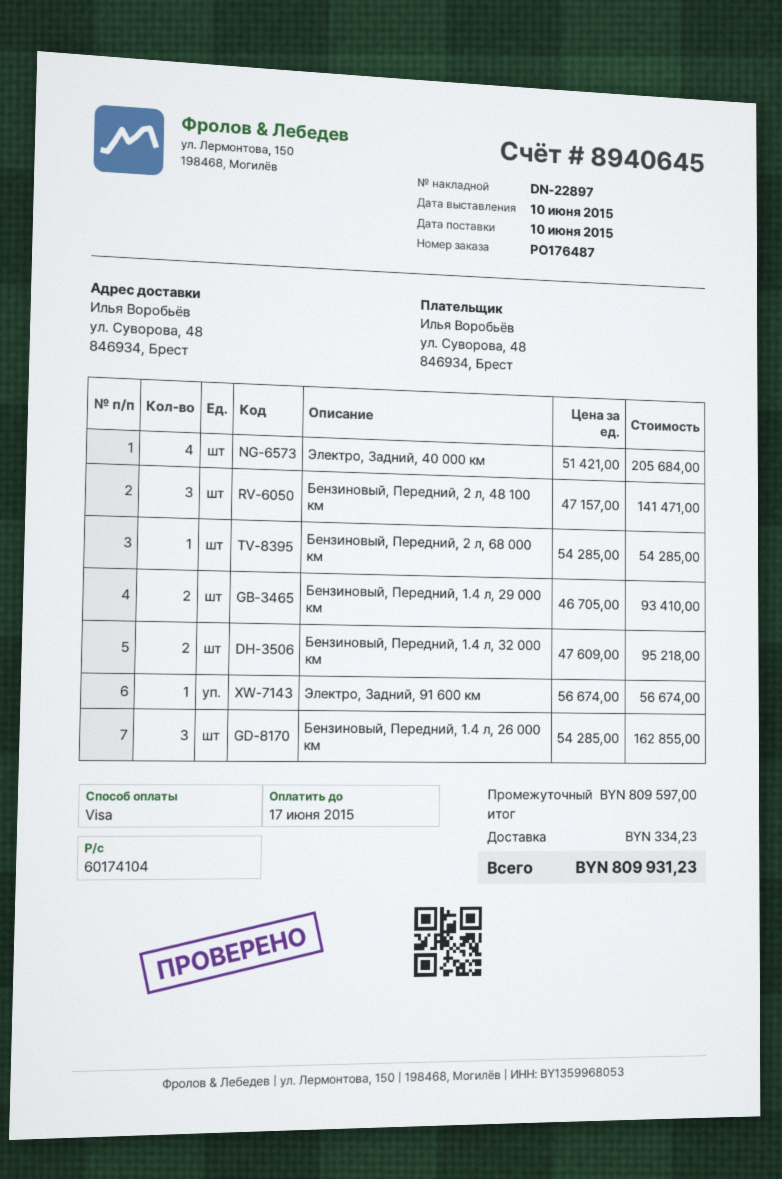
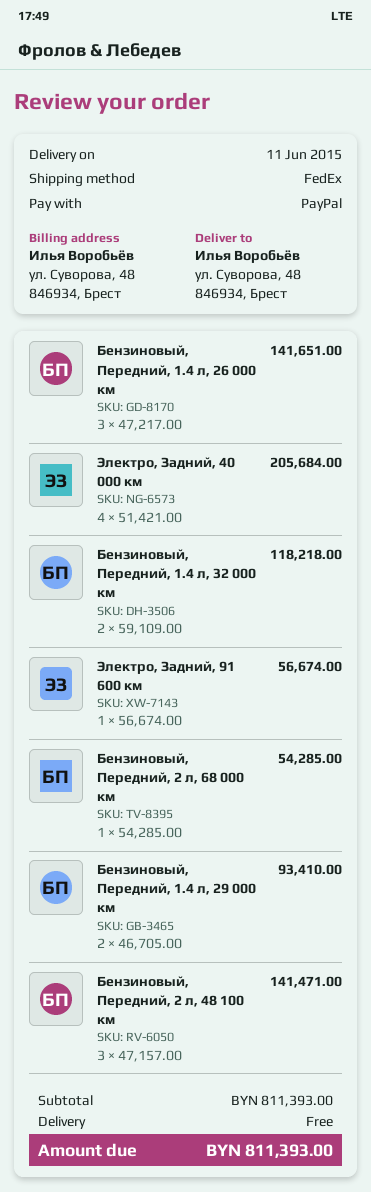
delivery date: 2015-06-10 -> 2015-06-11
payment method: Visa -> PayPal
Бензиновый, Передний, 1.4 л, 32 000 км: 2 x 47609.00 = 95218.00 -> 2 x 59109.00 = 118218.00
Бензиновый, Передний, 1.4 л, 26 000 км: 3 x 54285.00 = 162855.00 -> 3 x 47217.00 = 141651.00
subtotal: 809597.00 -> 811393.00
shipping: 334.23 -> 0.00
total: 809931.23 -> 811393.00

